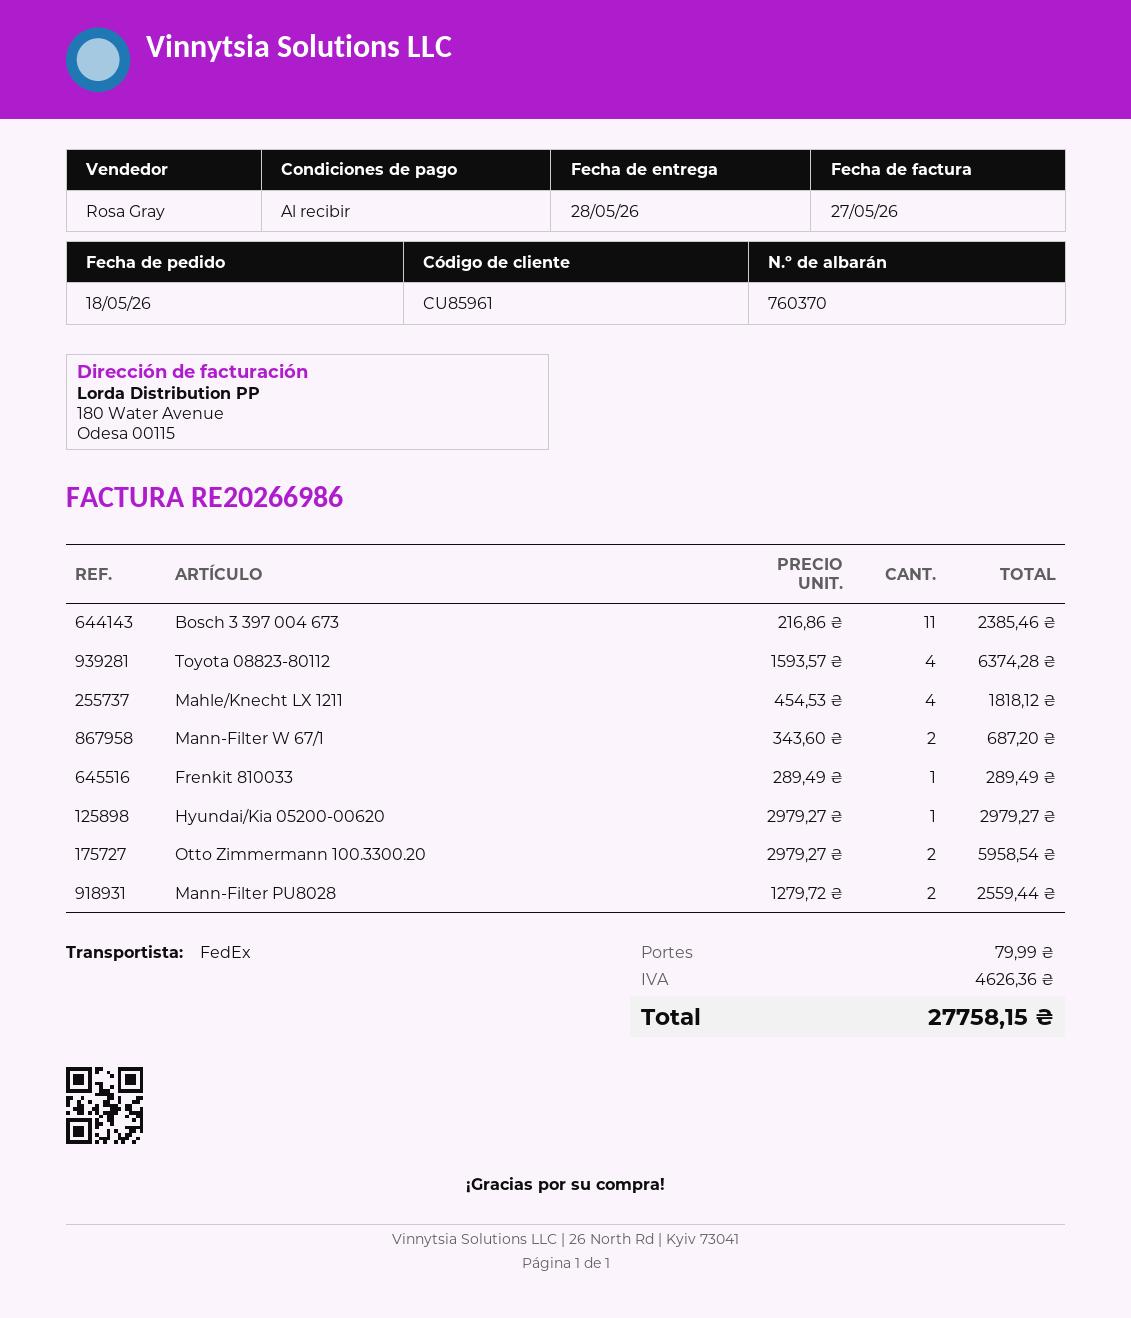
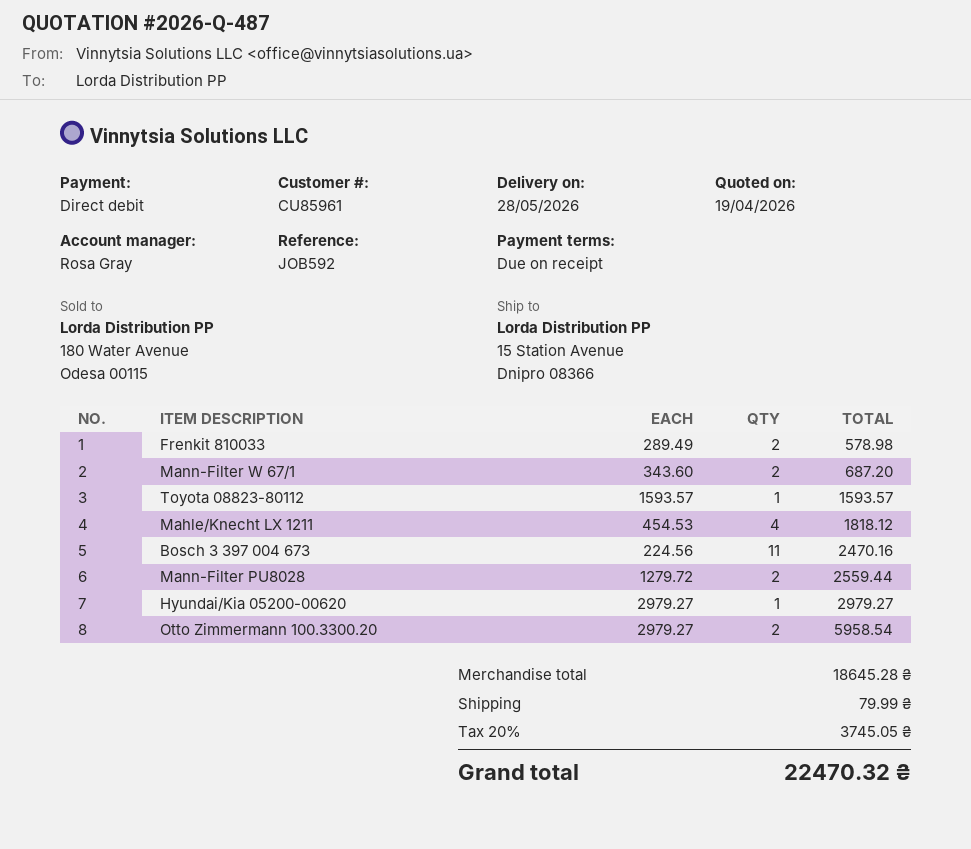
Bosch 3 397 004 673: 11 x 216.86 = 2385.46 -> 11 x 224.56 = 2470.16
Toyota 08823-80112: 4 x 1593.57 = 6374.28 -> 1 x 1593.57 = 1593.57
Frenkit 810033: 1 x 289.49 = 289.49 -> 2 x 289.49 = 578.98
tax: 4626.36 -> 3745.05
total: 27758.15 -> 22470.32

